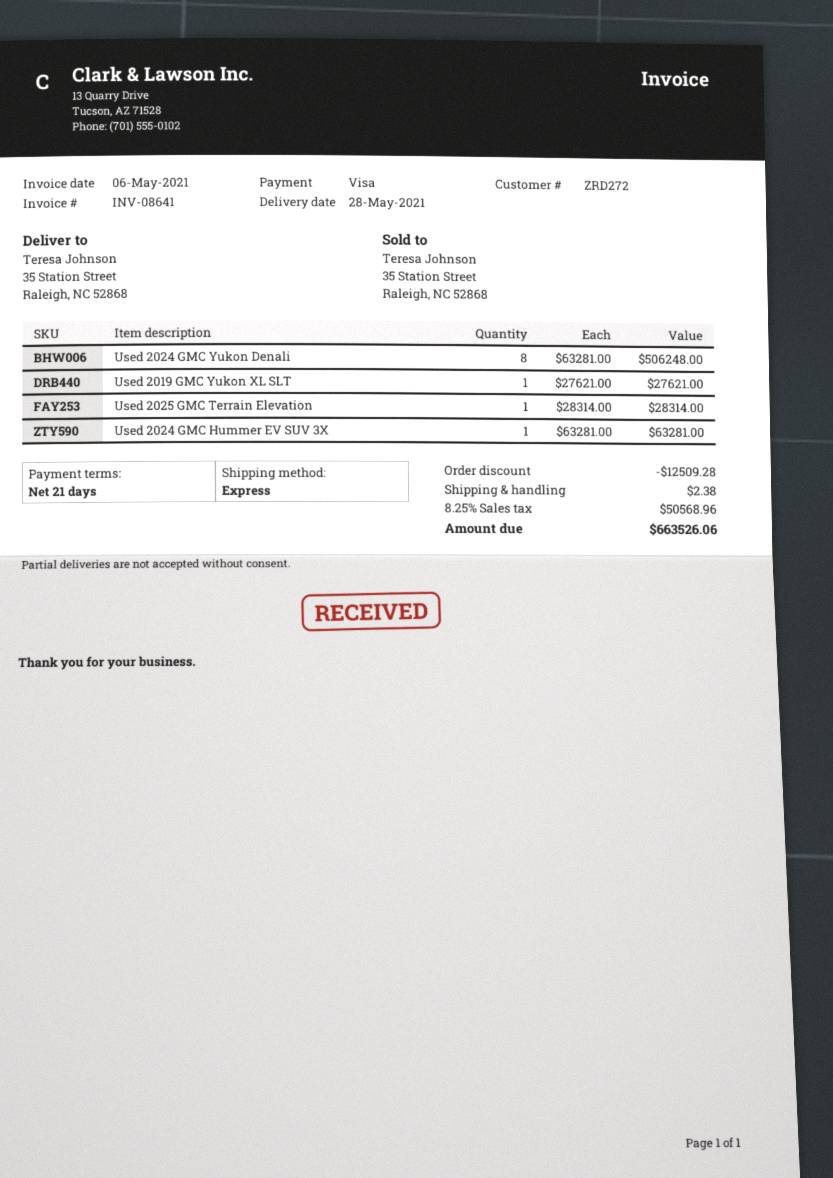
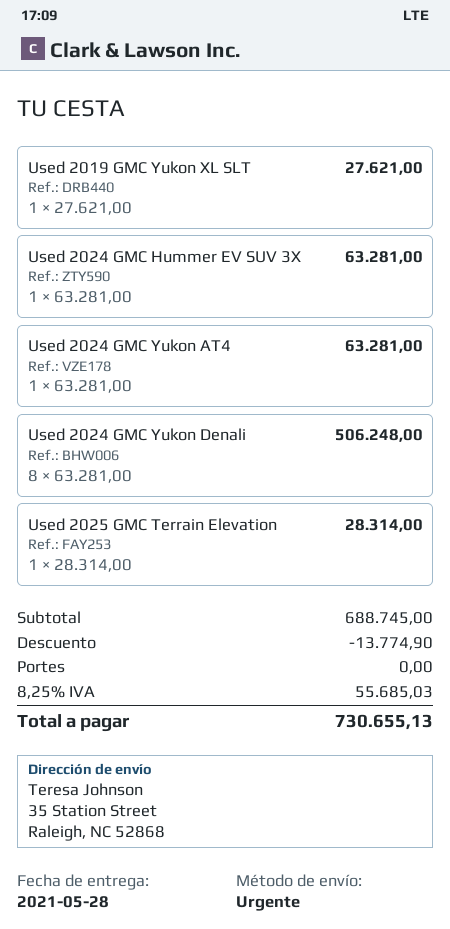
Used 2024 GMC Yukon AT4: none -> 1 x 63281.00 = 63281.00
discount: 12509.28 -> 13774.90
shipping: 2.38 -> 0.00
tax: 8.25% = 50568.96 -> 8.25% = 55685.03
total: 663526.06 -> 730655.13

